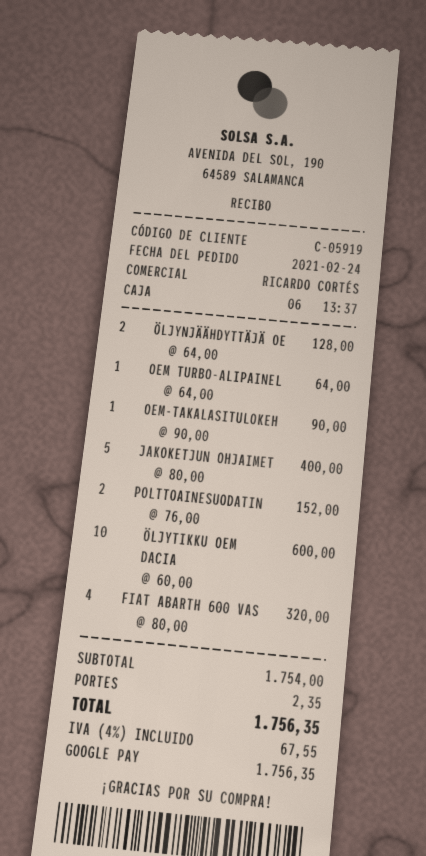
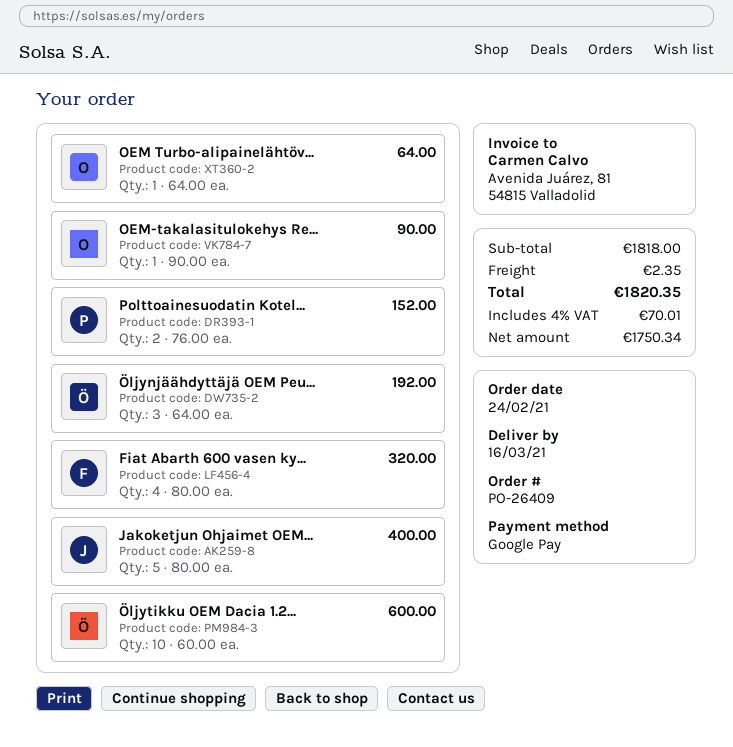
ÖLJYNJÄÄHDYTTÄJÄ OE: 2 x 64.00 = 128.00 -> 3 x 64.00 = 192.00
subtotal: 1754.00 -> 1818.00
tax: 4% = 67.55 -> 4% = 70.01
total: 1756.35 -> 1820.35

